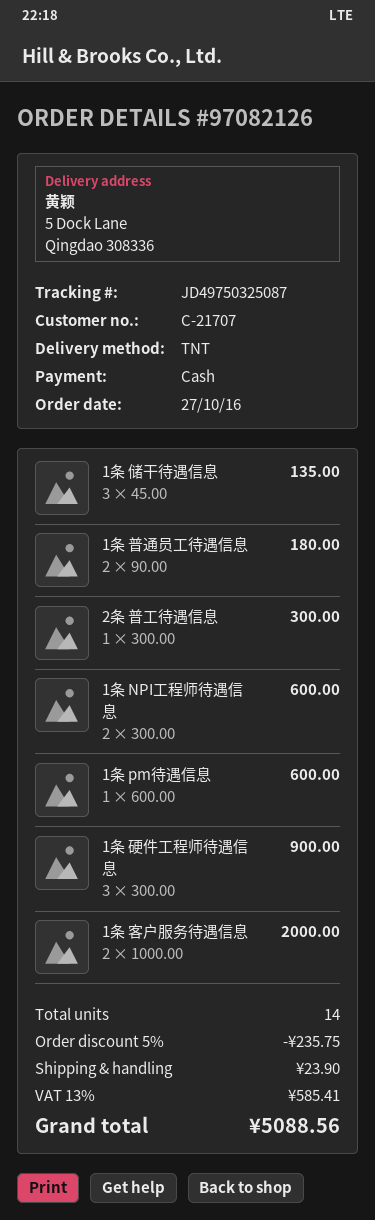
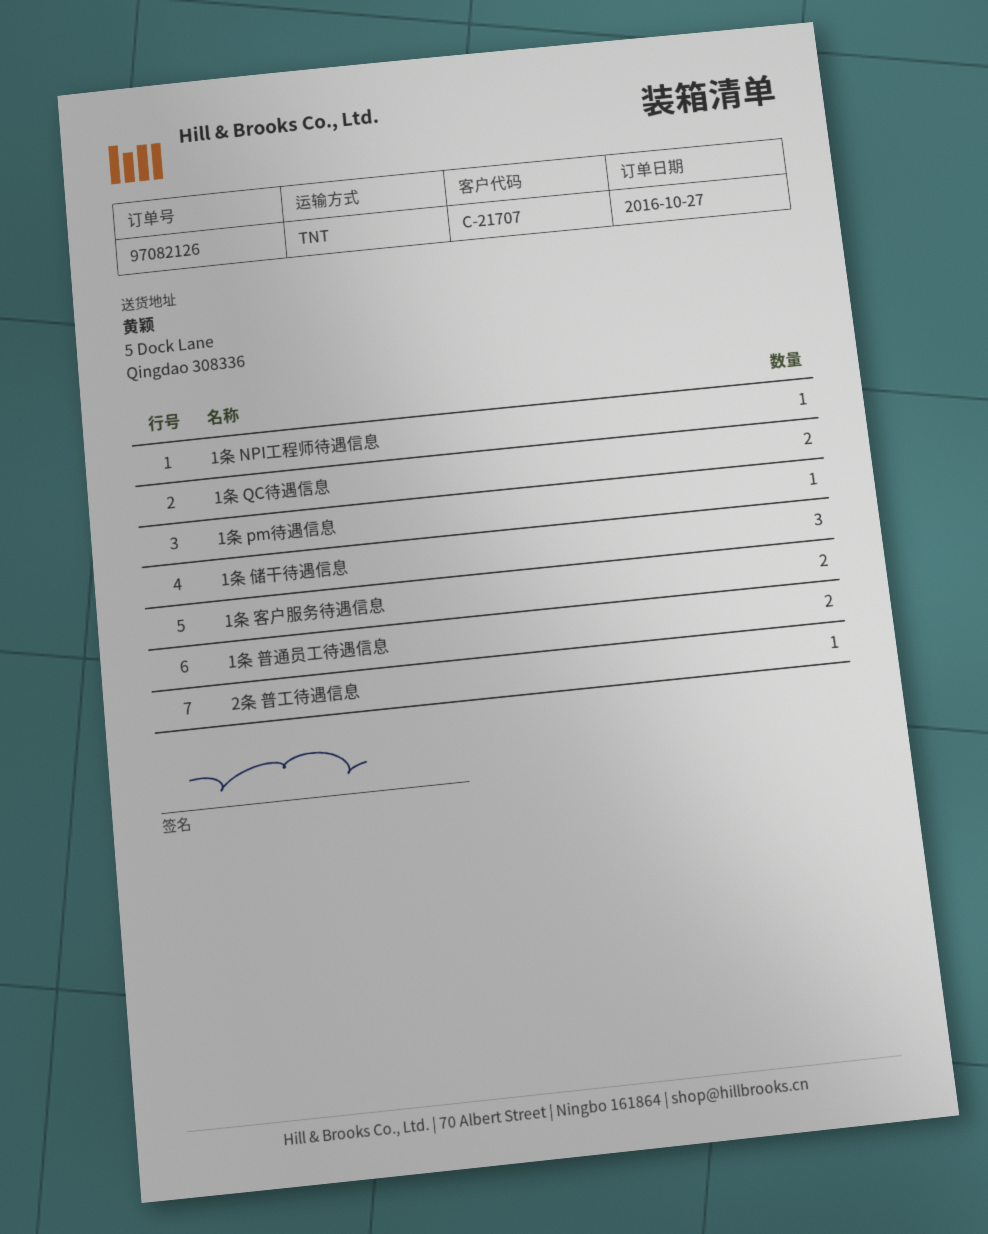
1条 NPI工程师待遇信息: 2 -> 1
1条 硬件工程师待遇信息: 3 -> none
1条 QC待遇信息: none -> 2

